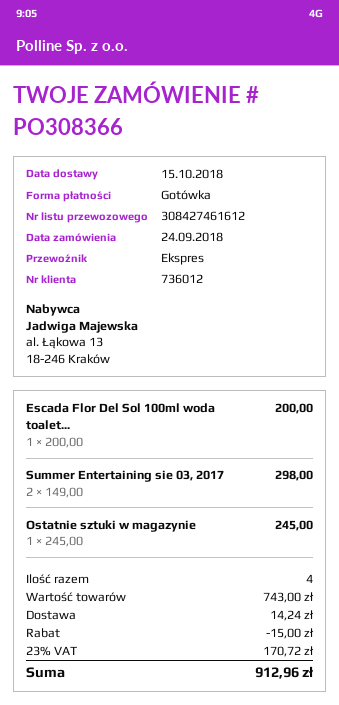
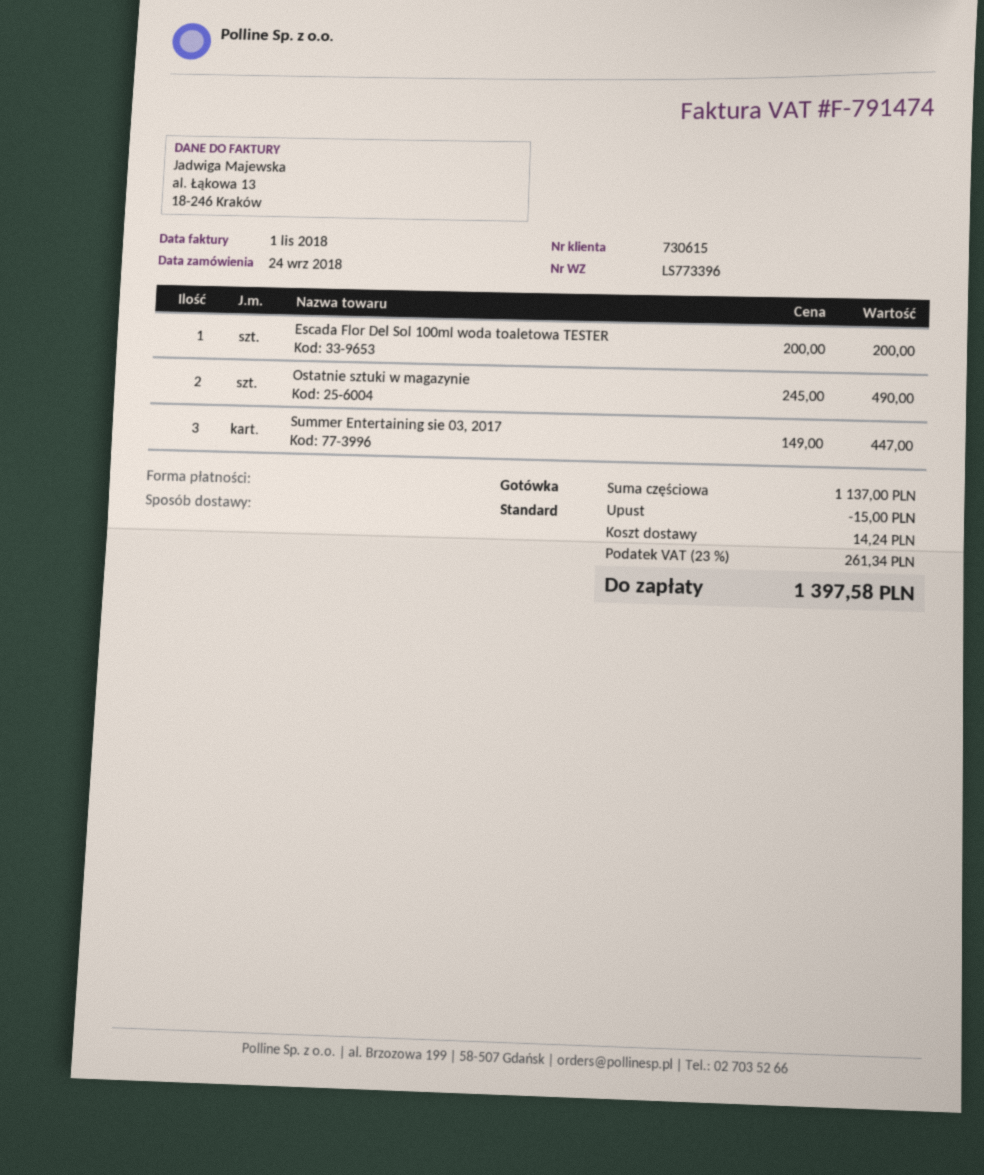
customer number: 736012 -> 730615
shipping method: express -> standard
Summer Entertaining sie 03, 2017: 2 x 149.00 = 298.00 -> 3 x 149.00 = 447.00
Ostatnie sztuki w magazynie: 1 x 245.00 = 245.00 -> 2 x 245.00 = 490.00
subtotal: 743.00 -> 1137.00
tax: 23% = 170.72 -> 23% = 261.34
total: 912.96 -> 1397.58

